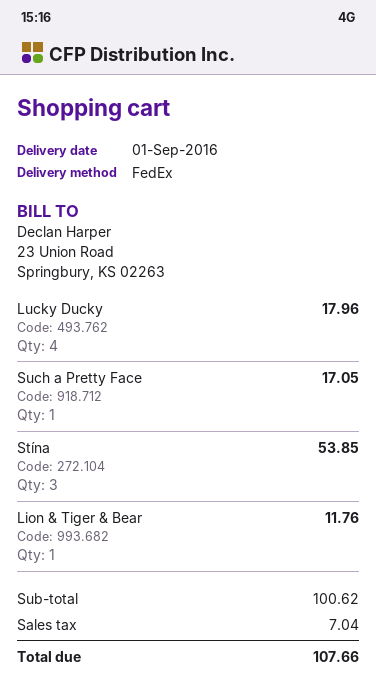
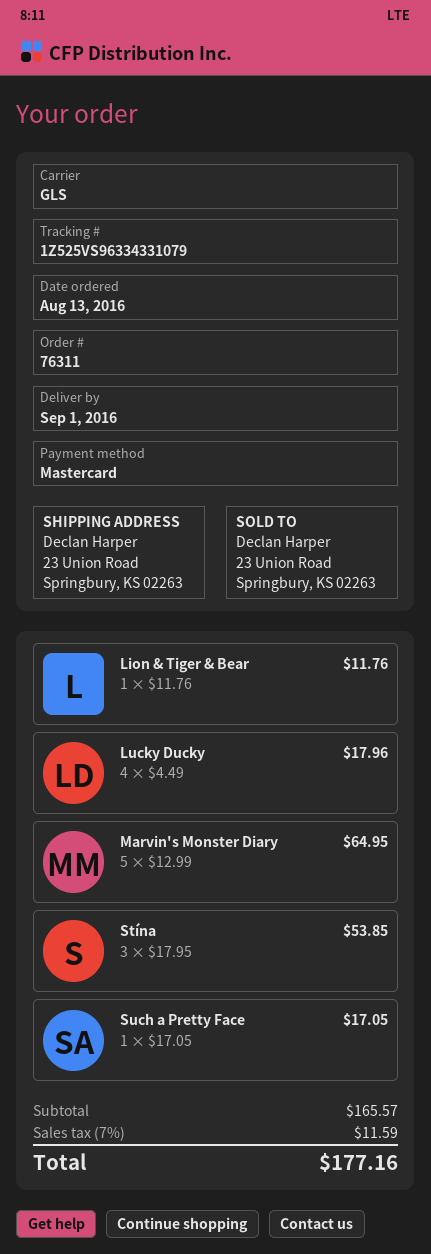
shipping method: FedEx -> GLS
Marvin's Monster Diary: none -> 5 for 64.95
subtotal: 100.62 -> 165.57
tax: 7.04 -> 11.59
total: 107.66 -> 177.16

